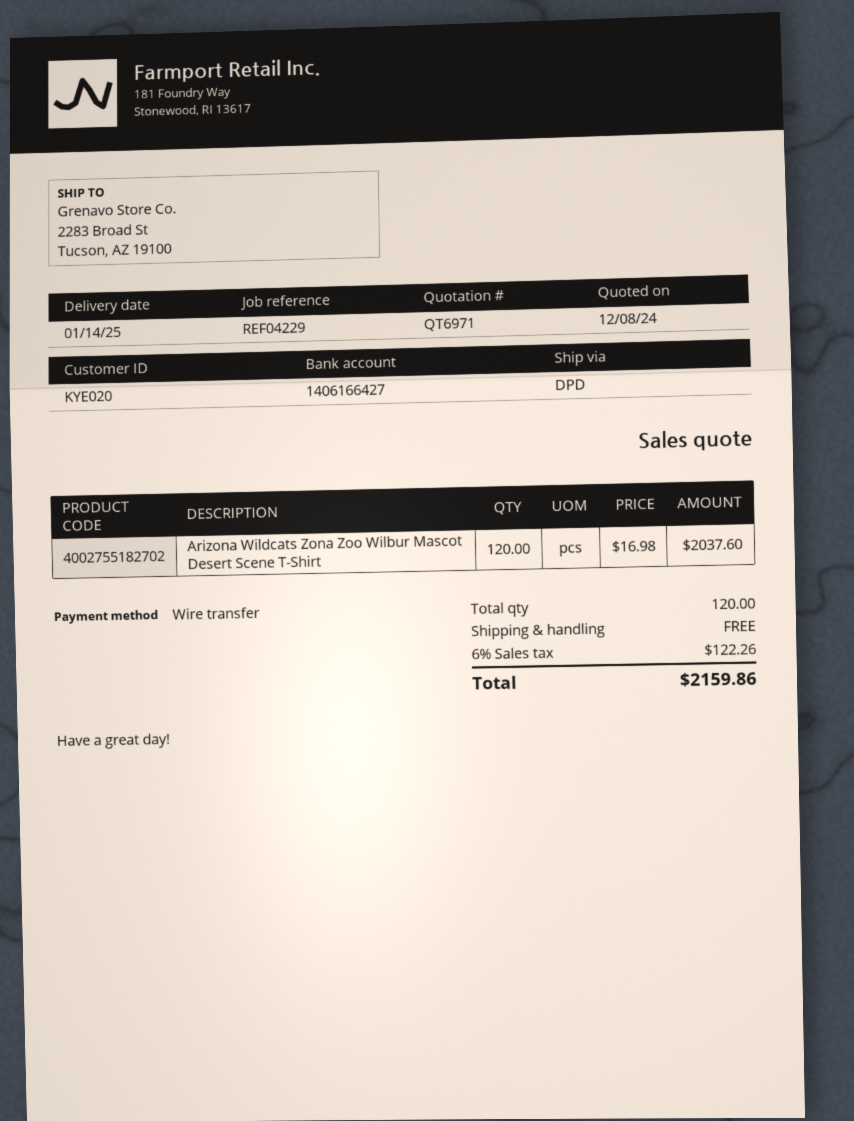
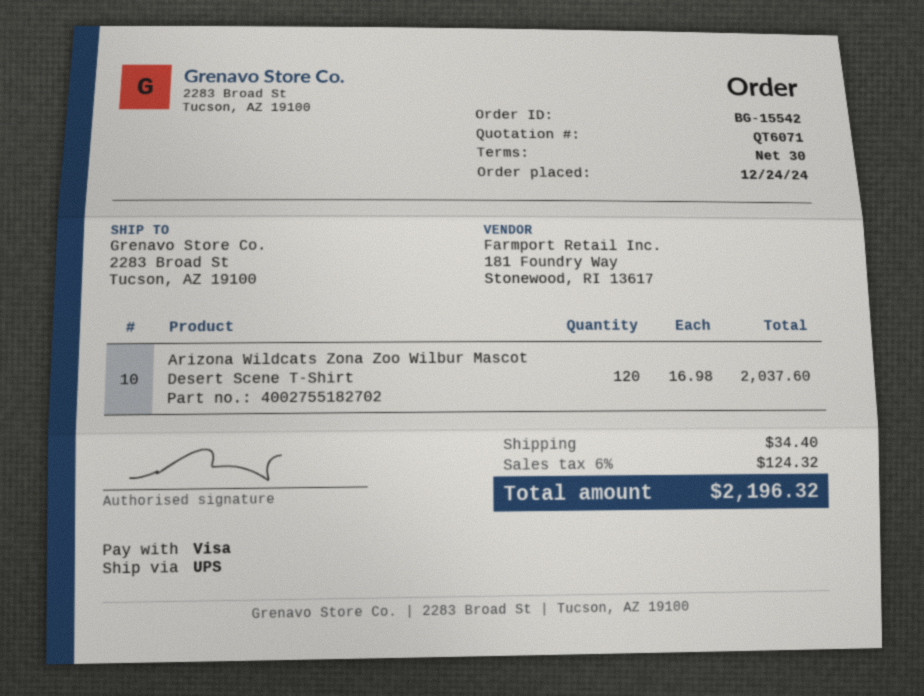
quote number: QT6971 -> QT6071
payment method: bank transfer -> Visa
shipping method: DPD -> UPS
shipping: 0.00 -> 34.40
tax: 6% = 122.26 -> 6% = 124.32
total: 2159.86 -> 2196.32

